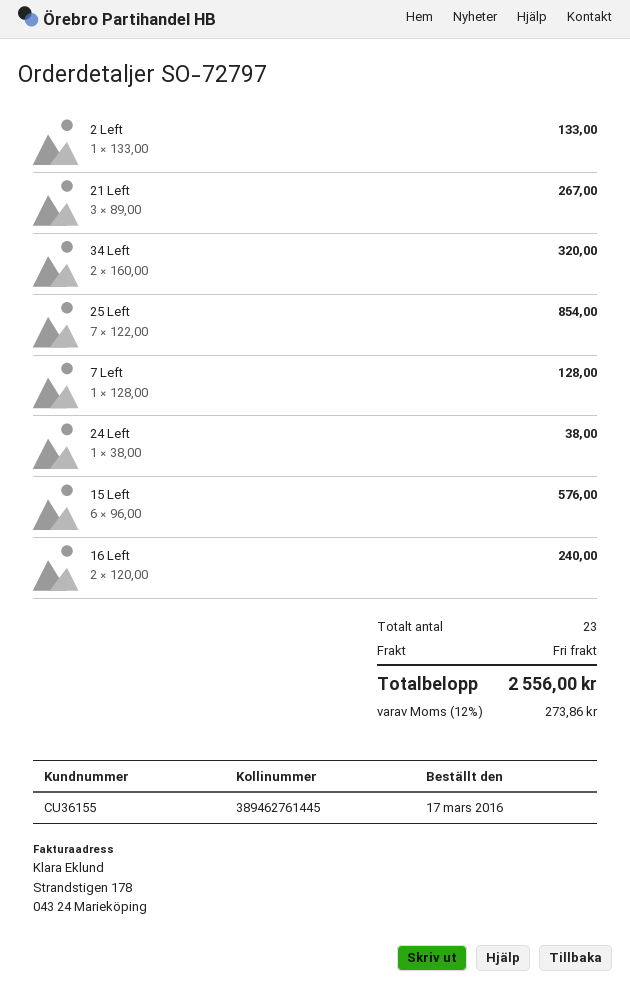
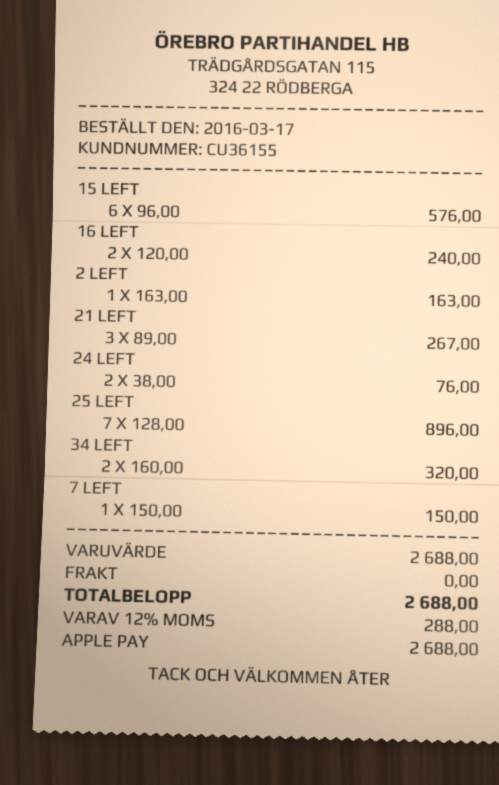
2 Left: 1 x 133.00 = 133.00 -> 1 x 163.00 = 163.00
25 Left: 7 x 122.00 = 854.00 -> 7 x 128.00 = 896.00
7 Left: 1 x 128.00 = 128.00 -> 1 x 150.00 = 150.00
24 Left: 1 x 38.00 = 38.00 -> 2 x 38.00 = 76.00
tax: 12% = 273.86 -> 12% = 288.00
total: 2556.00 -> 2688.00

